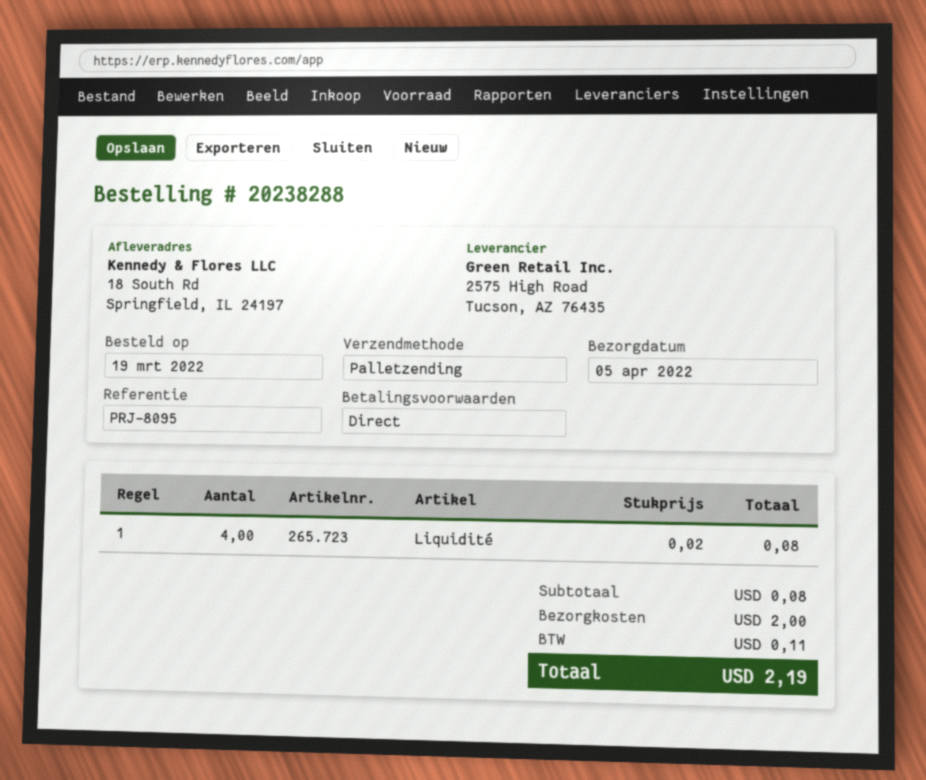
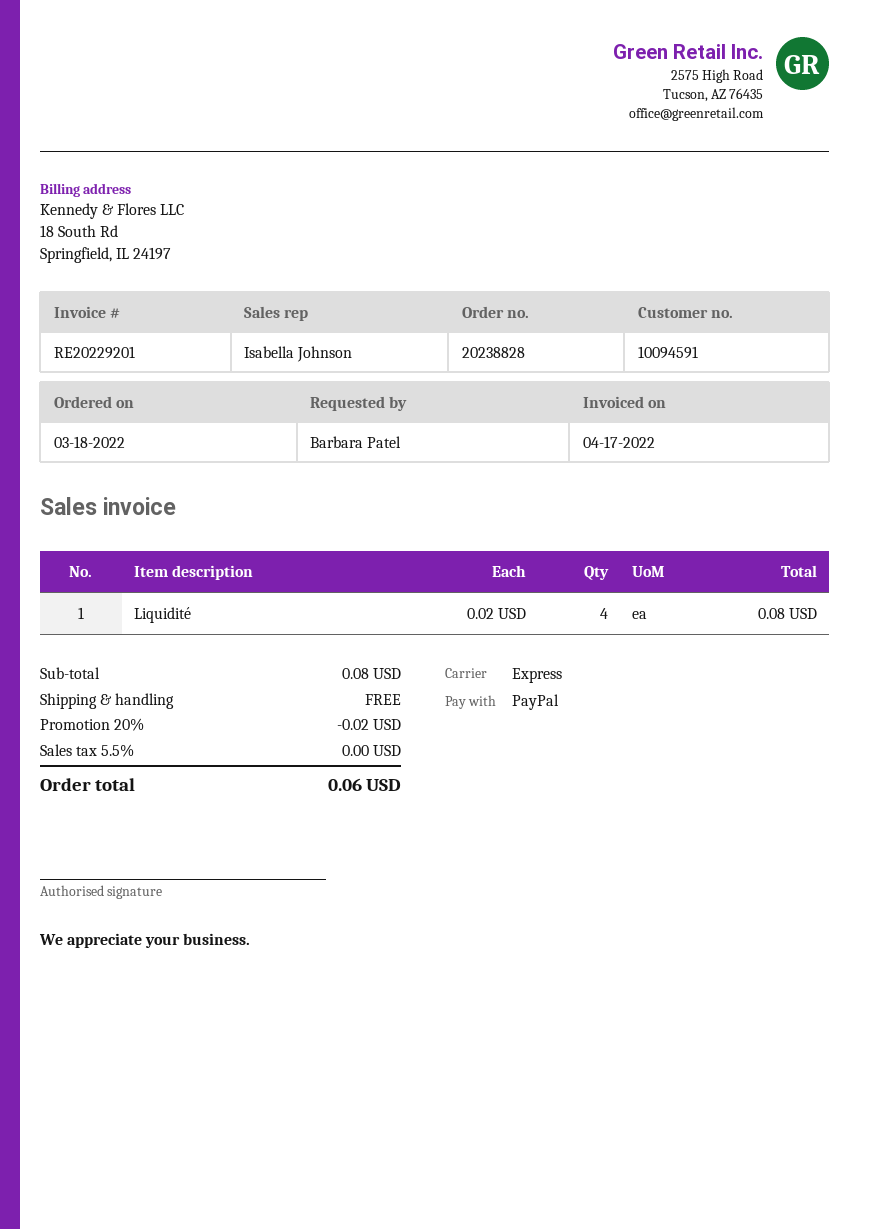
order number: 20238288 -> 20238828
order date: 2022-03-19 -> 2022-03-18
shipping method: pallet freight -> express
discount: none -> 20% = 0.02
shipping: 2.00 -> 0.00
tax: 0.11 -> 0.00
total: 2.19 -> 0.06

